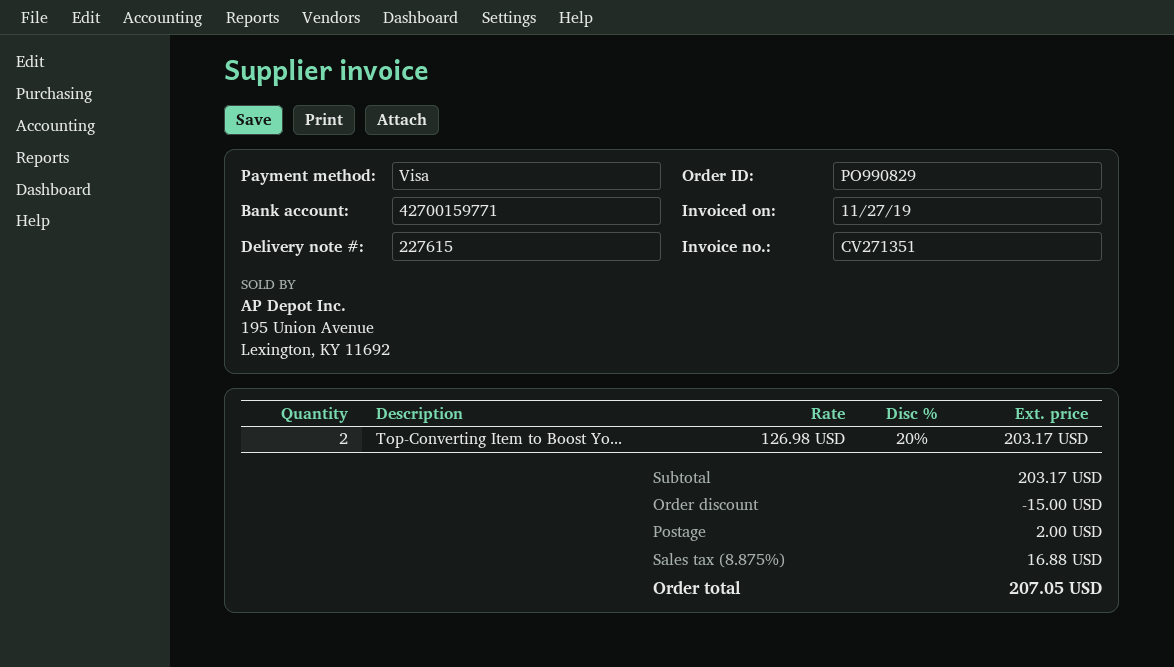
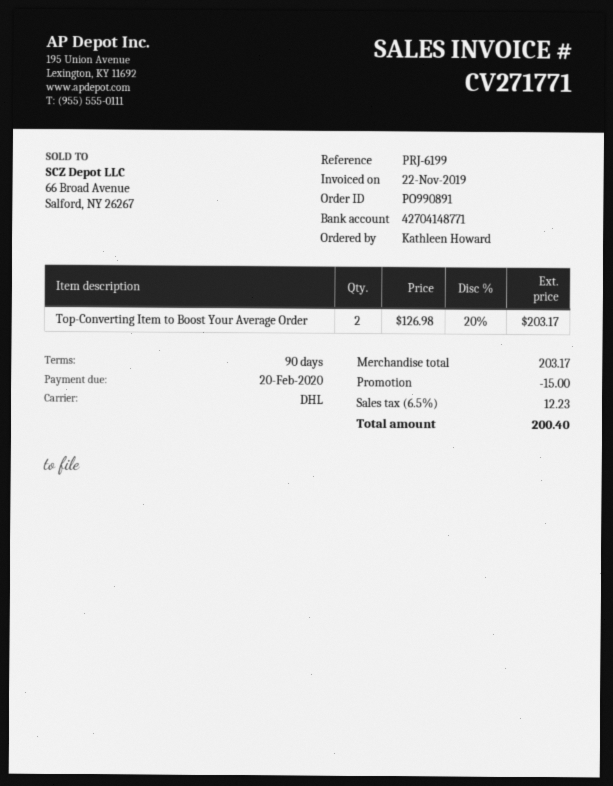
order number: PO990829 -> PO990891
invoice number: CV271351 -> CV271771
invoice date: 2019-11-27 -> 2019-11-22
bank account: 42700159771 -> 42704148771
shipping: 2.00 -> none
tax: 8.875% = 16.88 -> 6.5% = 12.23
total: 207.05 -> 200.40

